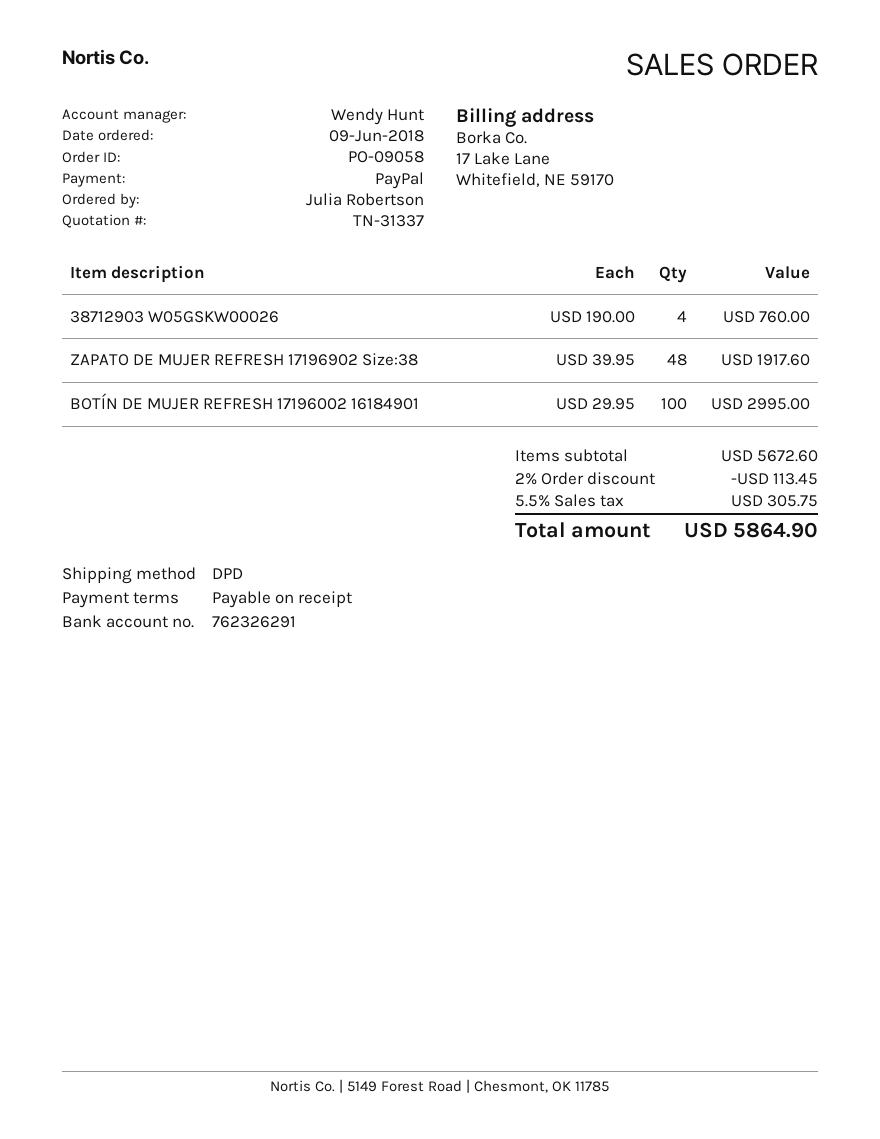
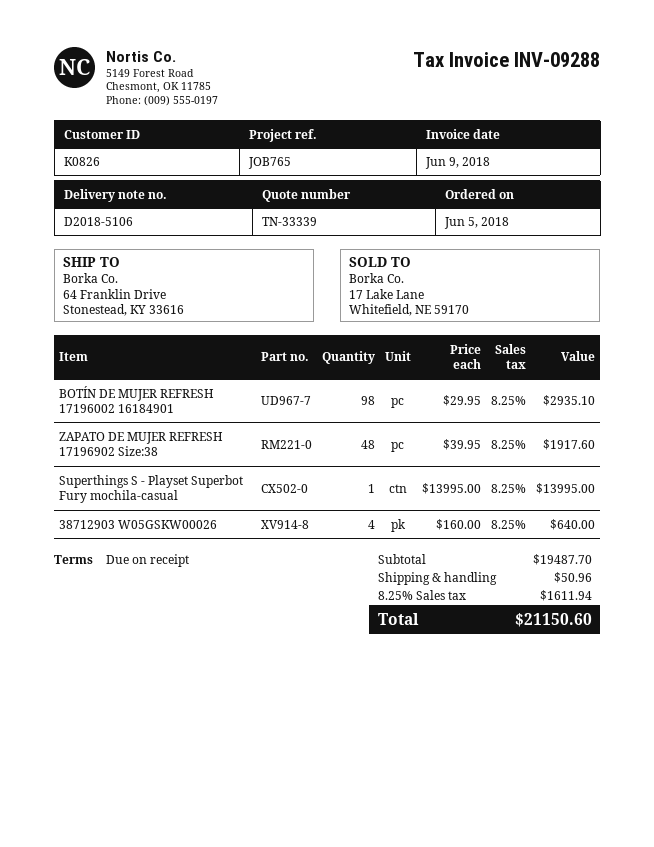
quote number: TN-31337 -> TN-33339
order date: 2018-06-09 -> 2018-06-05
38712903 W05GSKW00026: 4 x 190.00 = 760.00 -> 4 x 160.00 = 640.00
BOTÍN DE MUJER REFRESH 17196002 16184901: 100 x 29.95 = 2995.00 -> 98 x 29.95 = 2935.10
Superthings S - Playset Superbot Fury mochila-casual: none -> 1 x 13995.00 = 13995.00
subtotal: 5672.60 -> 19487.70
discount: 2% = 113.45 -> none
shipping: none -> 50.96
tax: 5.5% = 305.75 -> 8.25% = 1611.94
total: 5864.90 -> 21150.60

